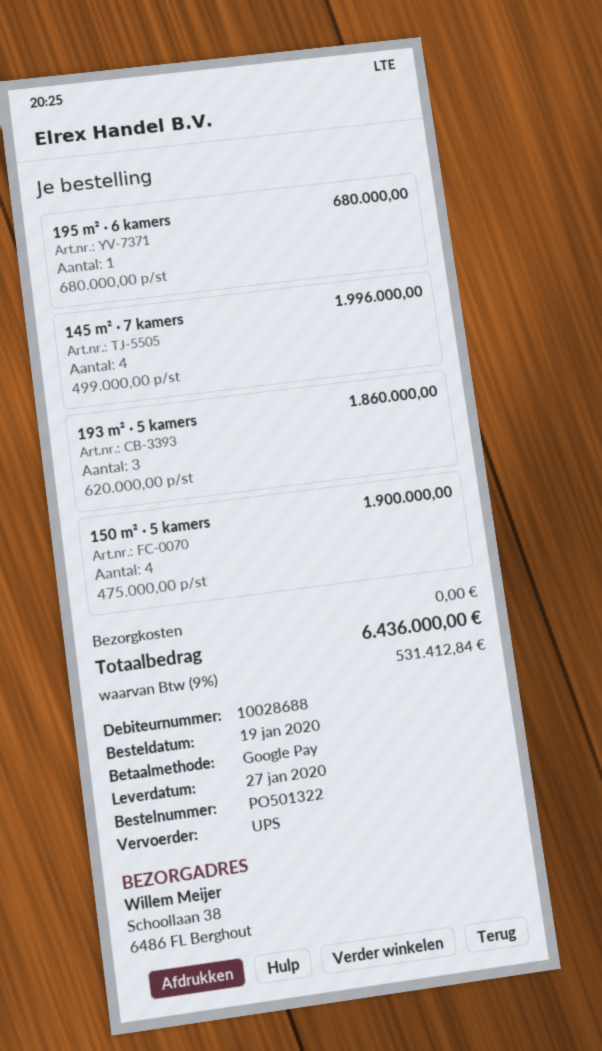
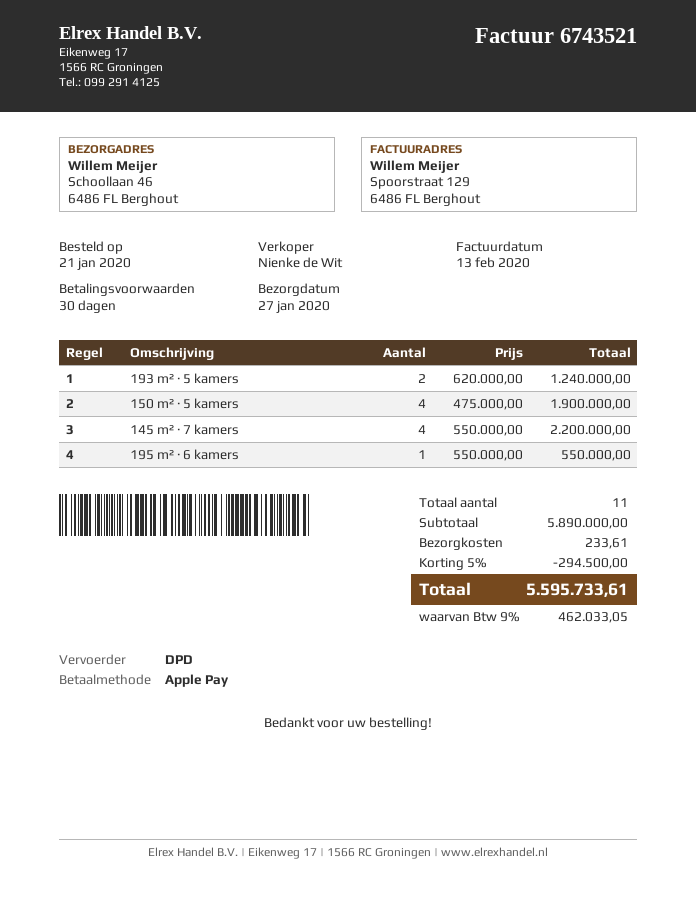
order date: 2020-01-19 -> 2020-01-21
payment method: Google Pay -> Apple Pay
shipping method: UPS -> DPD
ship to: Schoollaan 38, 6486 FL Berghout -> Schoollaan 46, 6486 FL Berghout
195 m² · 6 kamers: 1 x 680000.00 = 680000.00 -> 1 x 550000.00 = 550000.00
145 m² · 7 kamers: 4 x 499000.00 = 1996000.00 -> 4 x 550000.00 = 2200000.00
193 m² · 5 kamers: 3 x 620000.00 = 1860000.00 -> 2 x 620000.00 = 1240000.00
discount: none -> 5% = 294500.00
shipping: 0.00 -> 233.61
tax: 9% = 531412.84 -> 9% = 462033.05
total: 6436000.00 -> 5595733.61

